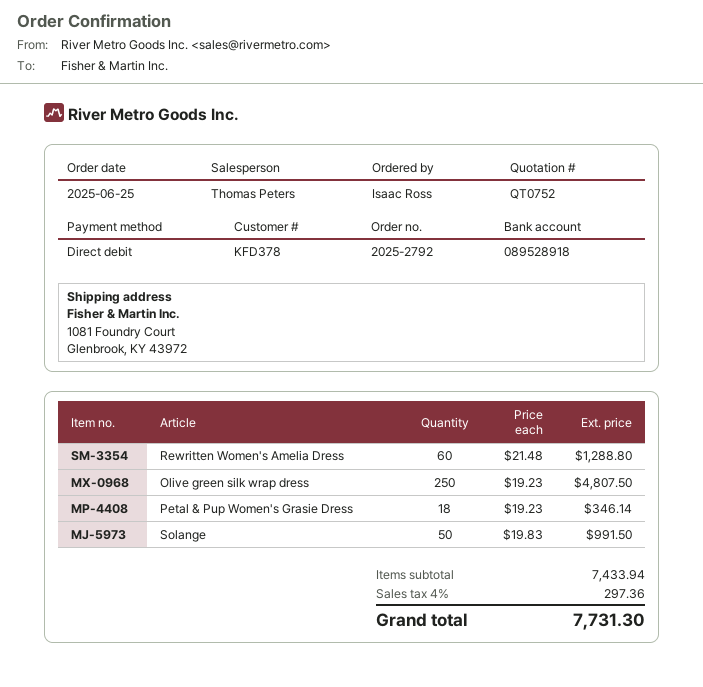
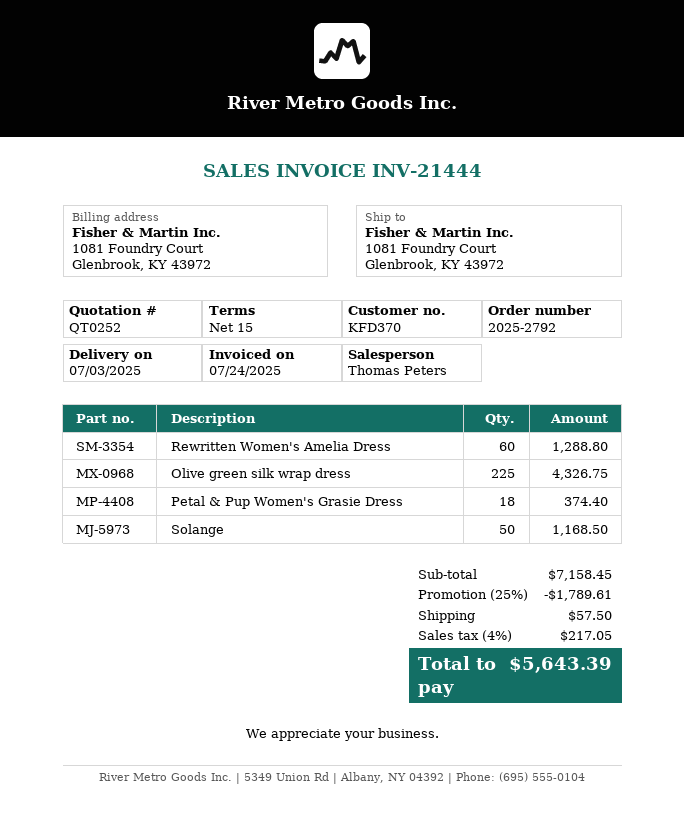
quote number: QT0752 -> QT0252
customer number: KFD378 -> KFD370
Olive green silk wrap dress: 250 for 4807.50 -> 225 for 4326.75
Petal & Pup Women's Grasie Dress: 18 for 346.14 -> 18 for 374.40
Solange: 50 for 991.50 -> 50 for 1168.50
subtotal: 7433.94 -> 7158.45
discount: none -> 25% = 1789.61
shipping: none -> 57.50
tax: 4% = 297.36 -> 4% = 217.05
total: 7731.30 -> 5643.39

